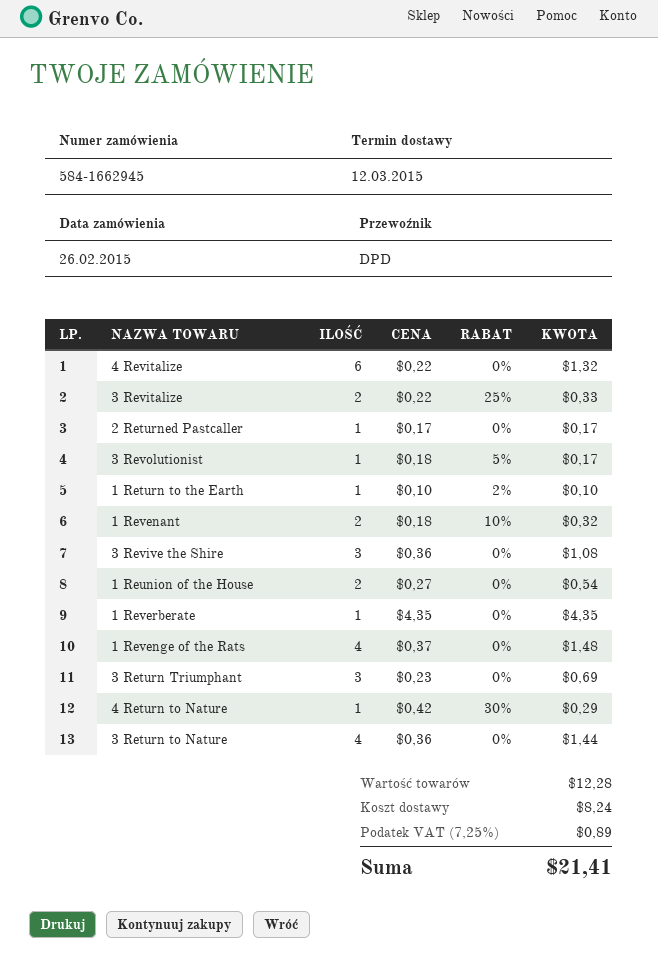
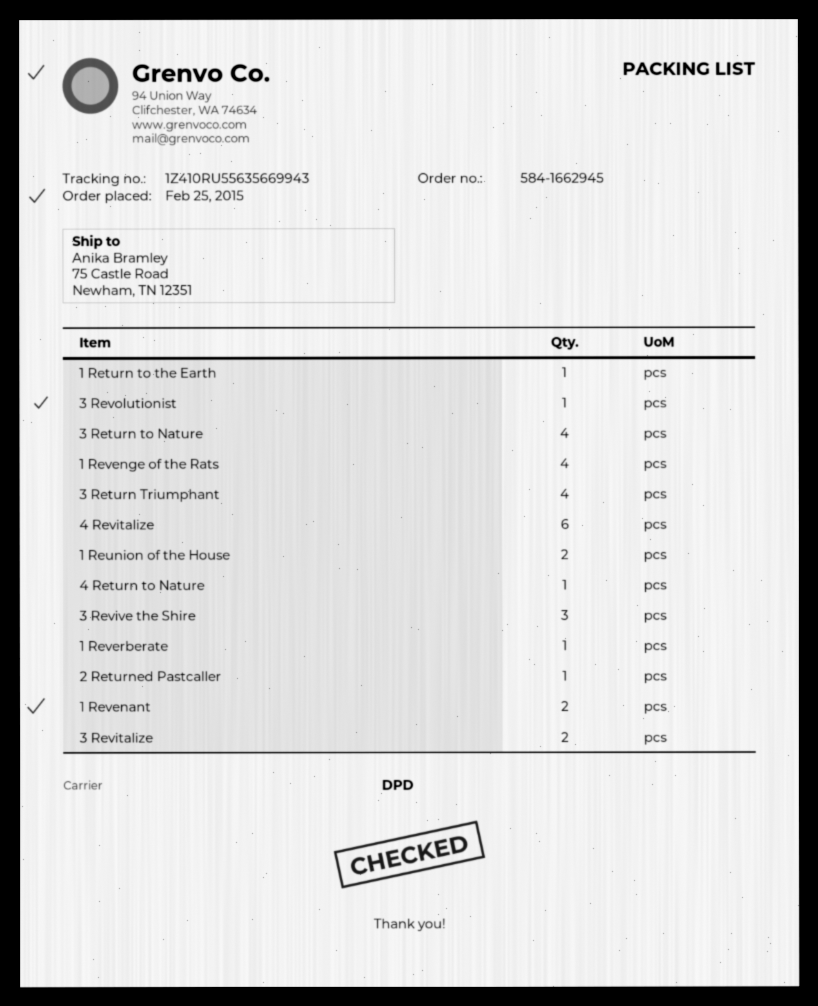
order date: 2015-02-26 -> 2015-02-25
3 Return Triumphant: 3 -> 4

